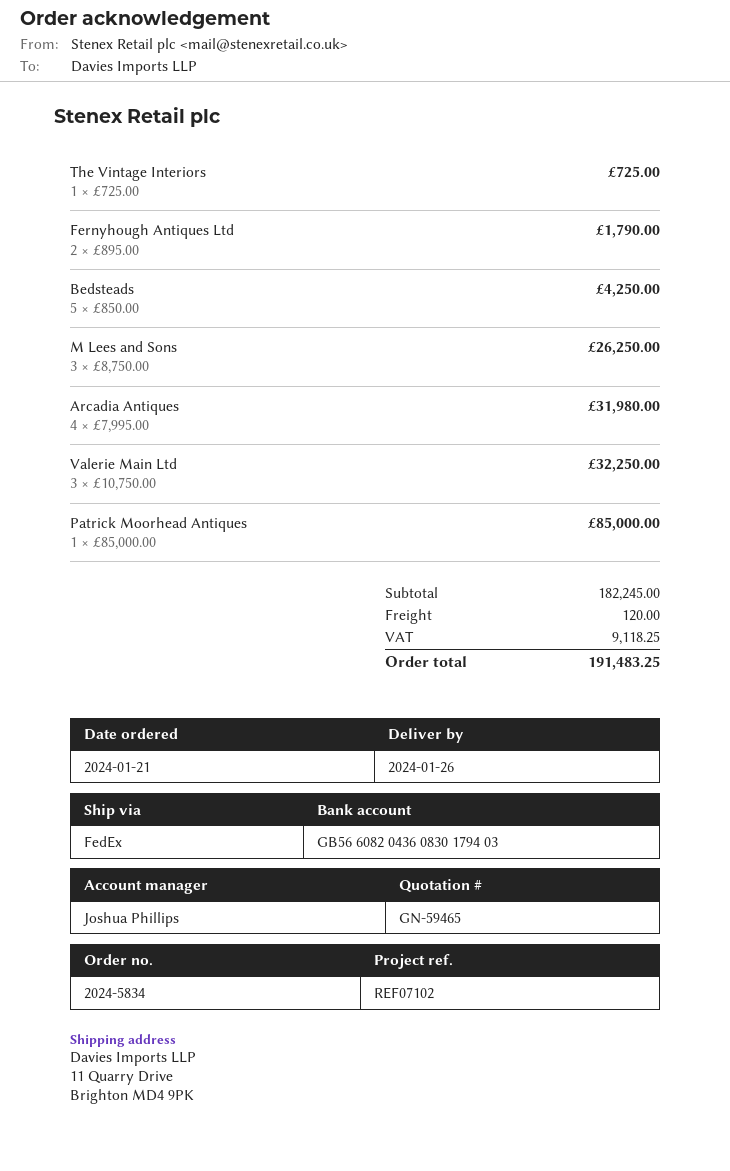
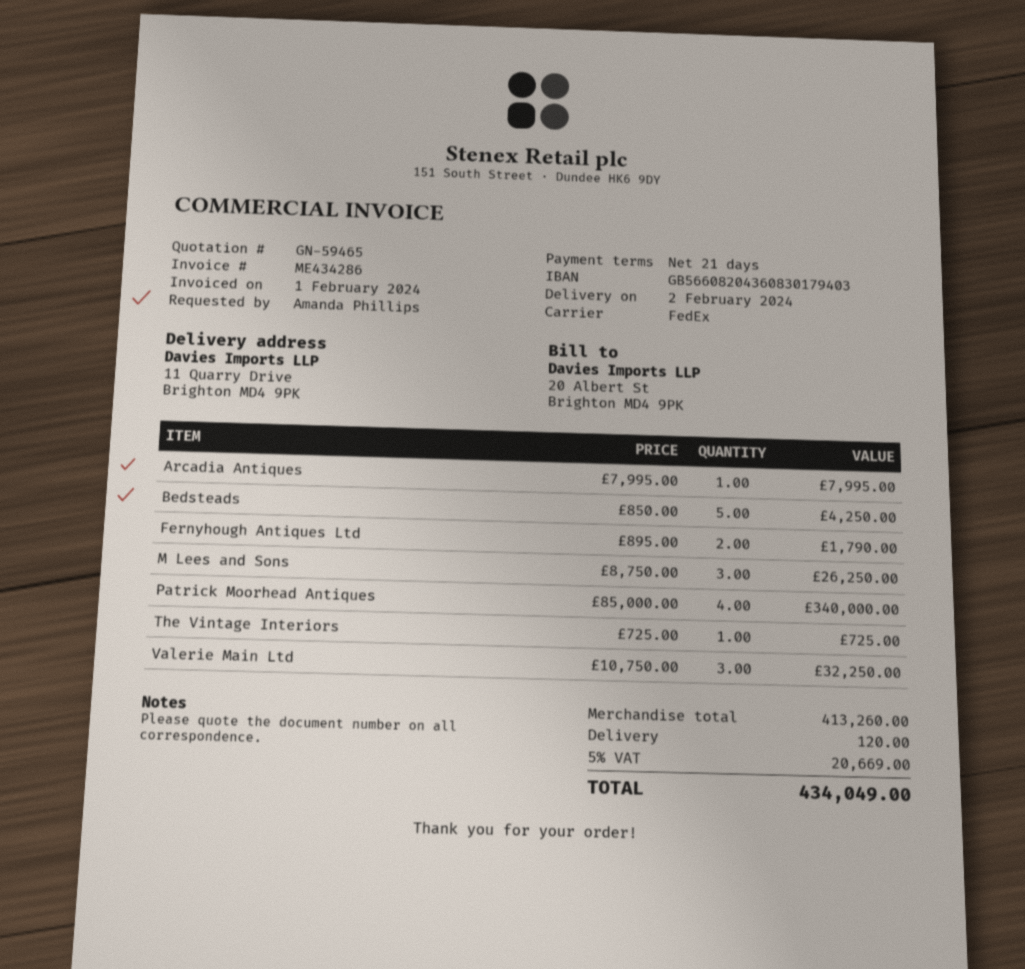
delivery date: 2024-01-26 -> 2024-02-02
Arcadia Antiques: 4 x 7995.00 = 31980.00 -> 1 x 7995.00 = 7995.00
Patrick Moorhead Antiques: 1 x 85000.00 = 85000.00 -> 4 x 85000.00 = 340000.00
subtotal: 182245.00 -> 413260.00
tax: 9118.25 -> 20669.00
total: 191483.25 -> 434049.00

